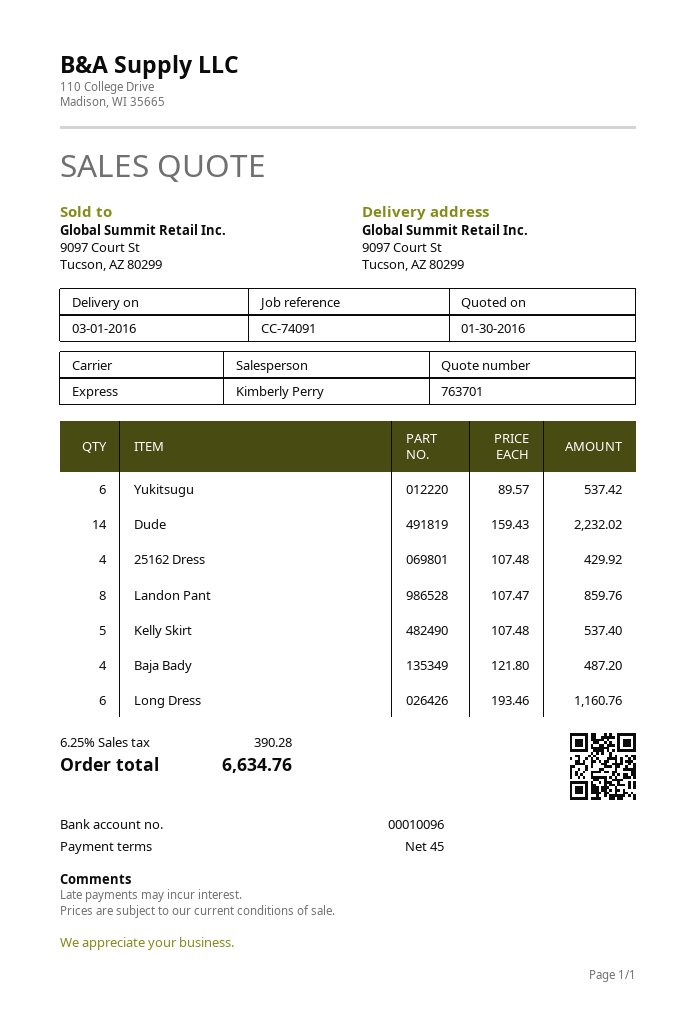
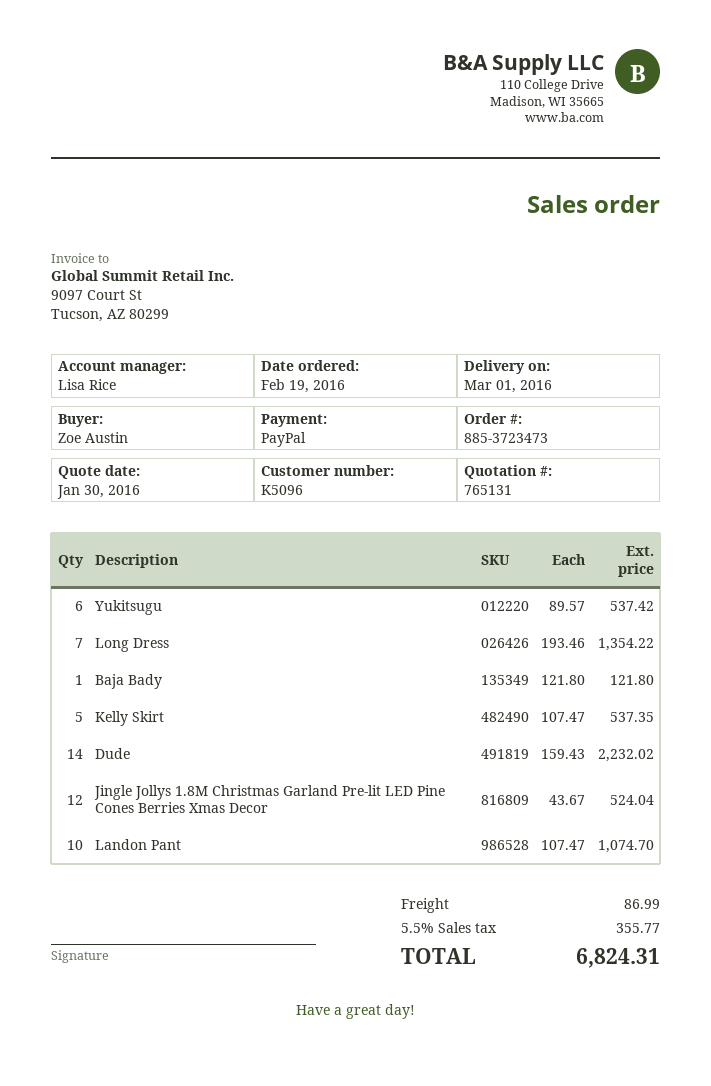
quote number: 763701 -> 765131
sales rep: Kimberly Perry -> Lisa Rice
25162 Dress: 4 x 107.48 = 429.92 -> none
Landon Pant: 8 x 107.47 = 859.76 -> 10 x 107.47 = 1074.70
Kelly Skirt: 5 x 107.48 = 537.40 -> 5 x 107.47 = 537.35
Baja Bady: 4 x 121.80 = 487.20 -> 1 x 121.80 = 121.80
Long Dress: 6 x 193.46 = 1160.76 -> 7 x 193.46 = 1354.22
Jingle Jollys 1.8M Christmas Garland Pre-lit LED Pine Cones Berries Xmas Decor: none -> 12 x 43.67 = 524.04
shipping: none -> 86.99
tax: 6.25% = 390.28 -> 5.5% = 355.77
total: 6634.76 -> 6824.31

